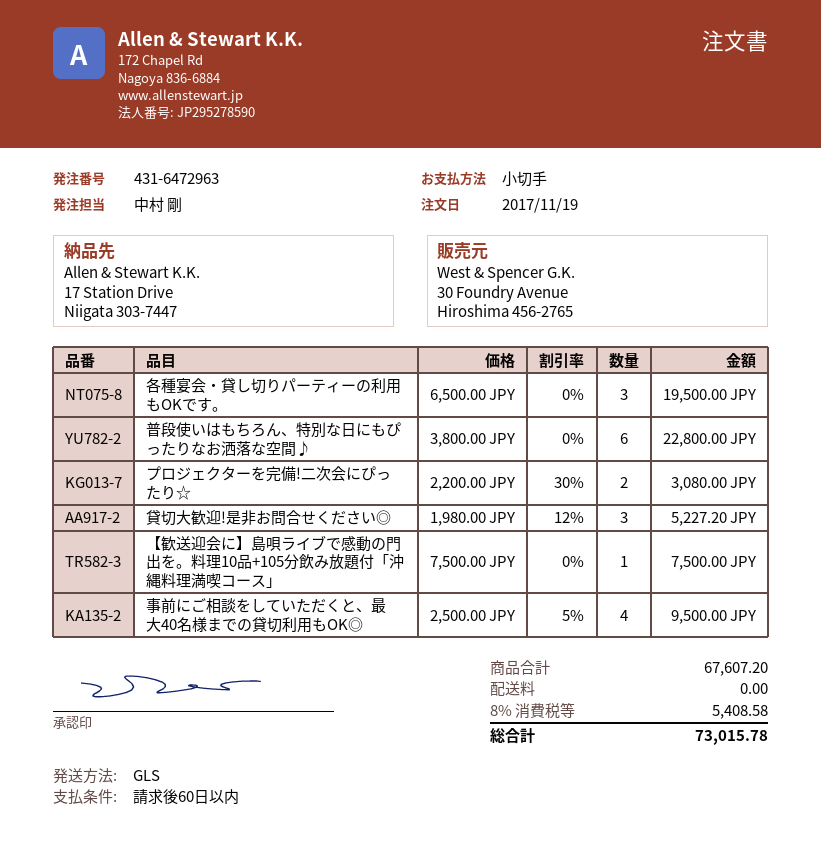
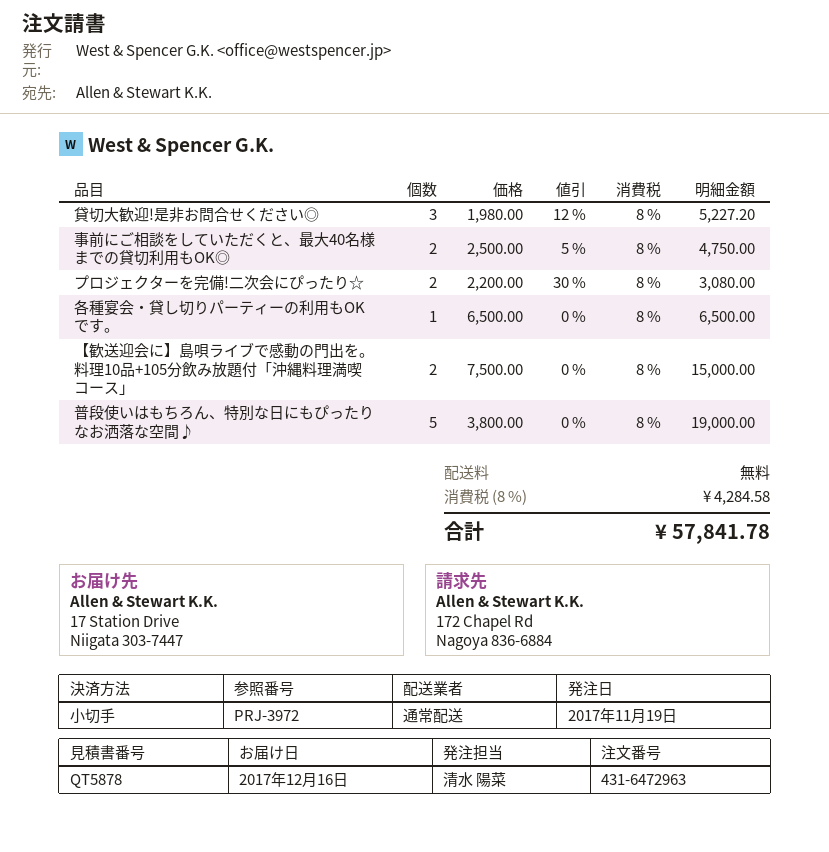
ordered by: 中村 剛 -> 清水 陽菜
shipping method: GLS -> standard
各種宴会・貸し切りパーティーの利用もOKです。: 3 x 6500.00 = 19500.00 -> 1 x 6500.00 = 6500.00
普段使いはもちろん、特別な日にもぴったりなお洒落な空間♪: 6 x 3800.00 = 22800.00 -> 5 x 3800.00 = 19000.00
【歓送迎会に】島唄ライブで感動の門出を。料理10品+105分飲み放題付「沖縄料理満喫コース」: 1 x 7500.00 = 7500.00 -> 2 x 7500.00 = 15000.00
事前にご相談をしていただくと、最大40名様までの貸切利用もOK◎: 4 x 2500.00 - 5% = 9500.00 -> 2 x 2500.00 - 5% = 4750.00
tax: 8% = 5408.58 -> 8% = 4284.58
total: 73015.78 -> 57841.78

